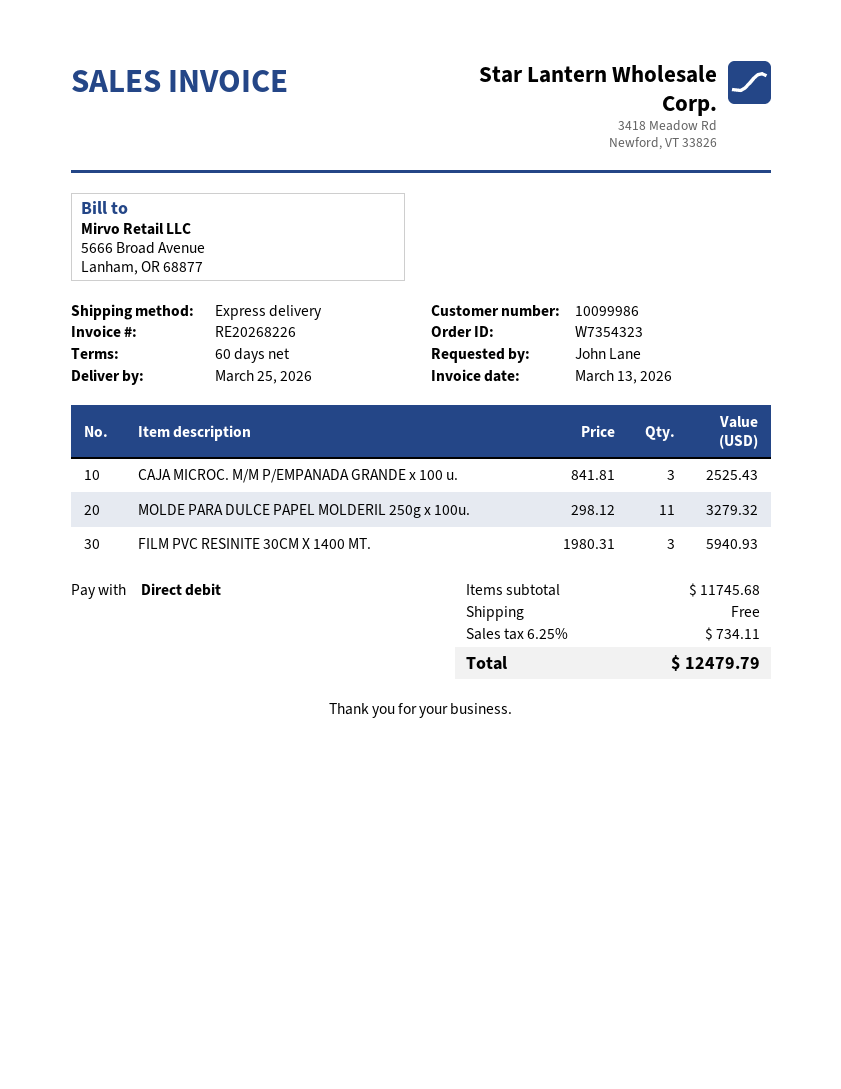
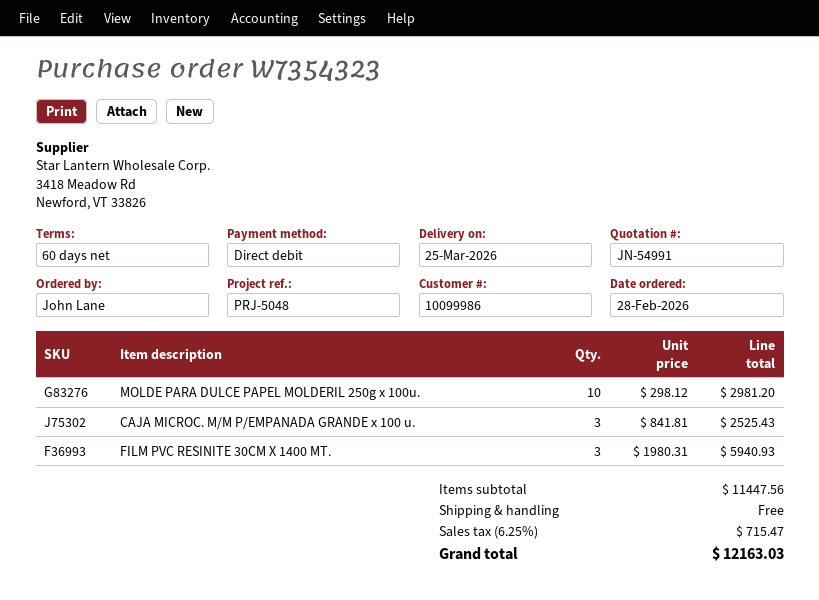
MOLDE PARA DULCE PAPEL MOLDERIL 250g x 100u.: 11 x 298.12 = 3279.32 -> 10 x 298.12 = 2981.20
subtotal: 11745.68 -> 11447.56
tax: 6.25% = 734.11 -> 6.25% = 715.47
total: 12479.79 -> 12163.03

